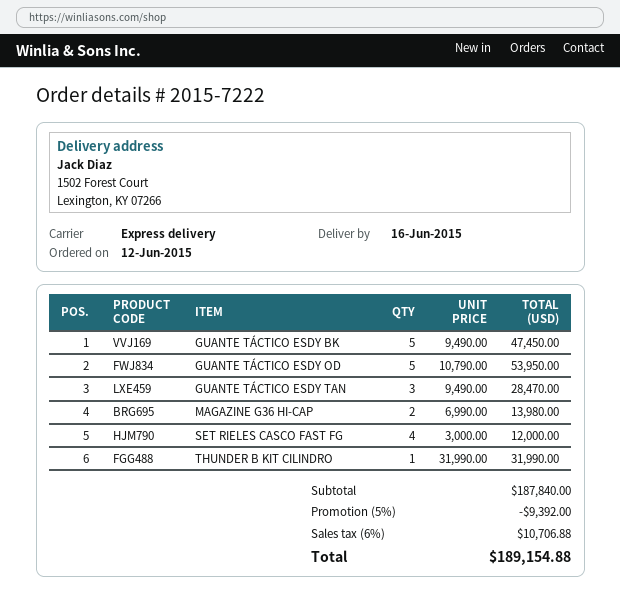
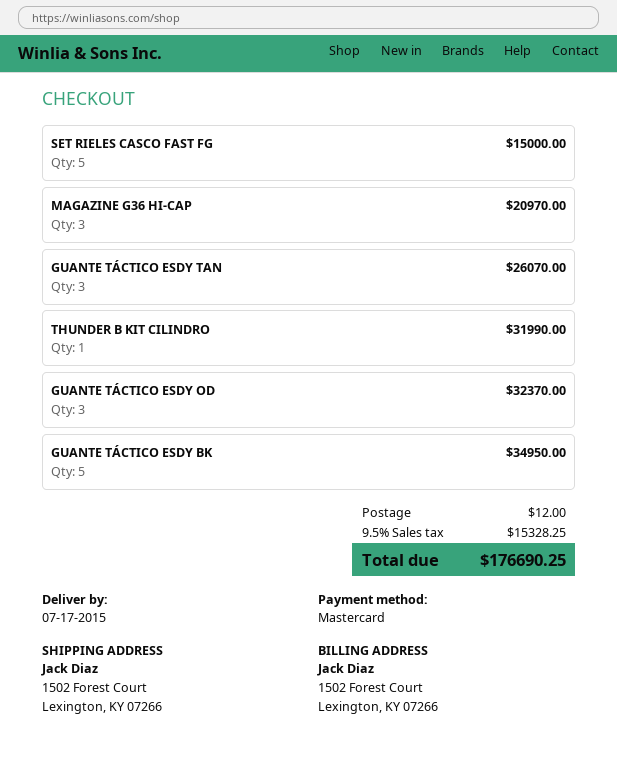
delivery date: 2015-06-16 -> 2015-07-17
GUANTE TÁCTICO ESDY BK: 5 for 47450.00 -> 5 for 34950.00
GUANTE TÁCTICO ESDY OD: 5 for 53950.00 -> 3 for 32370.00
GUANTE TÁCTICO ESDY TAN: 3 for 28470.00 -> 3 for 26070.00
MAGAZINE G36 HI-CAP: 2 for 13980.00 -> 3 for 20970.00
SET RIELES CASCO FAST FG: 4 for 12000.00 -> 5 for 15000.00
discount: 5% = 9392.00 -> none
shipping: none -> 12.00
tax: 6% = 10706.88 -> 9.5% = 15328.25
total: 189154.88 -> 176690.25

